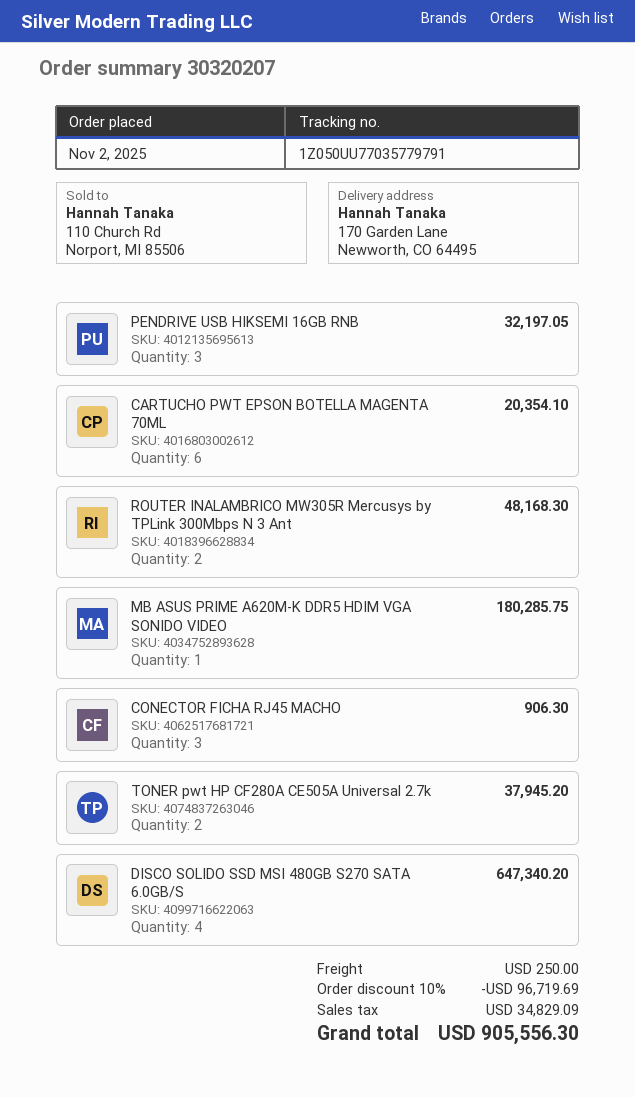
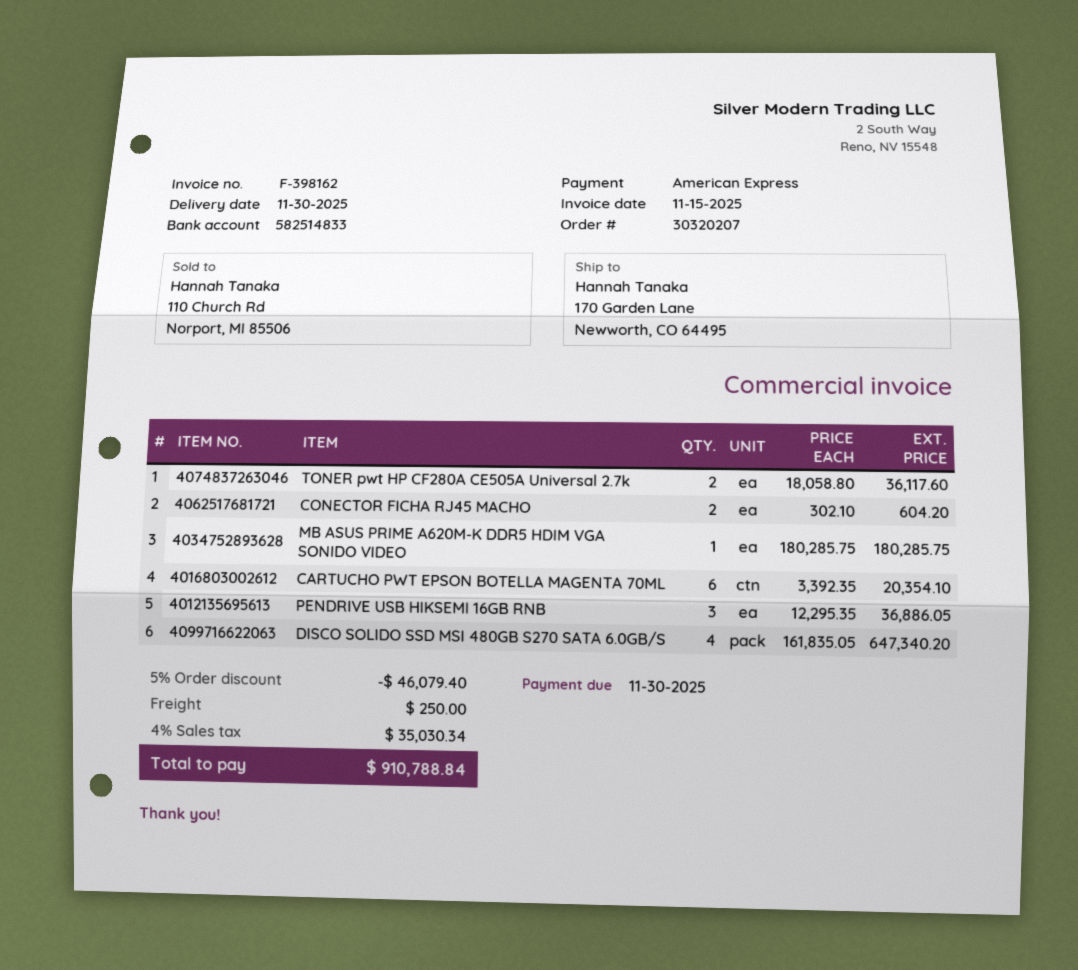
PENDRIVE USB HIKSEMI 16GB RNB: 3 for 32197.05 -> 3 for 36886.05
ROUTER INALAMBRICO MW305R Mercusys by TPLink 300Mbps N 3 Ant: 2 for 48168.30 -> none
CONECTOR FICHA RJ45 MACHO: 3 for 906.30 -> 2 for 604.20
TONER pwt HP CF280A CE505A Universal 2.7k: 2 for 37945.20 -> 2 for 36117.60
discount: 10% = 96719.69 -> 5% = 46079.40
tax: 34829.09 -> 35030.34
total: 905556.30 -> 910788.84

